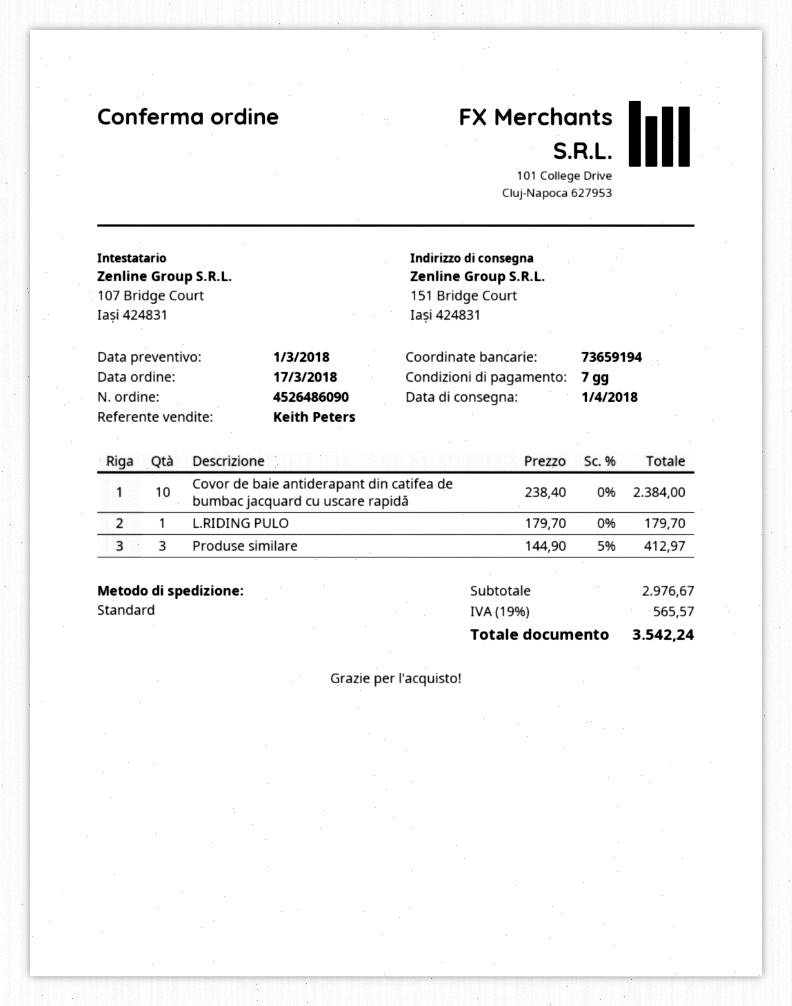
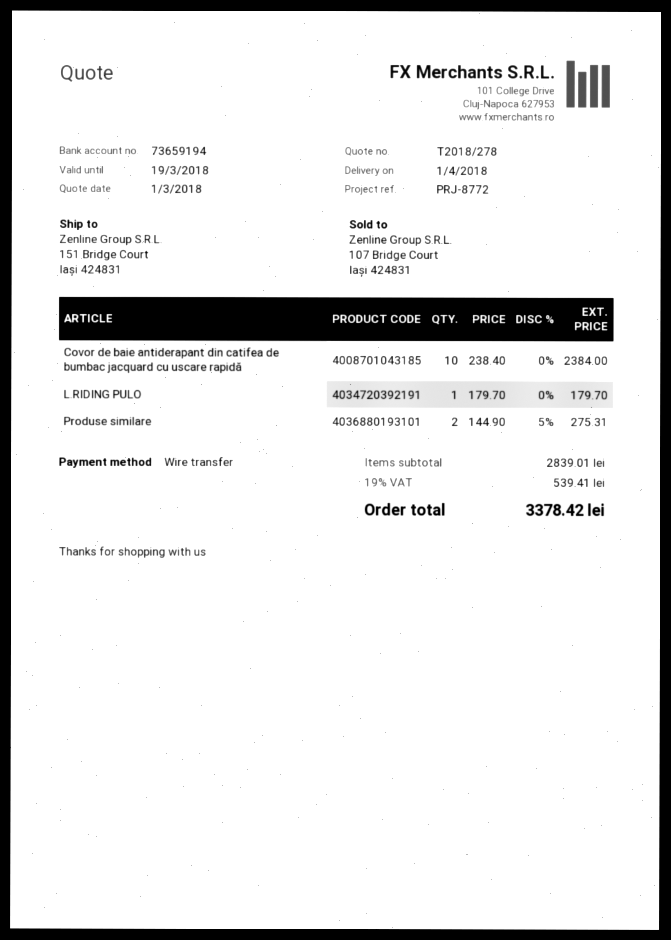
Produse similare: 3 x 144.90 - 5% = 412.97 -> 2 x 144.90 - 5% = 275.31
subtotal: 2976.67 -> 2839.01
tax: 19% = 565.57 -> 19% = 539.41
total: 3542.24 -> 3378.42

